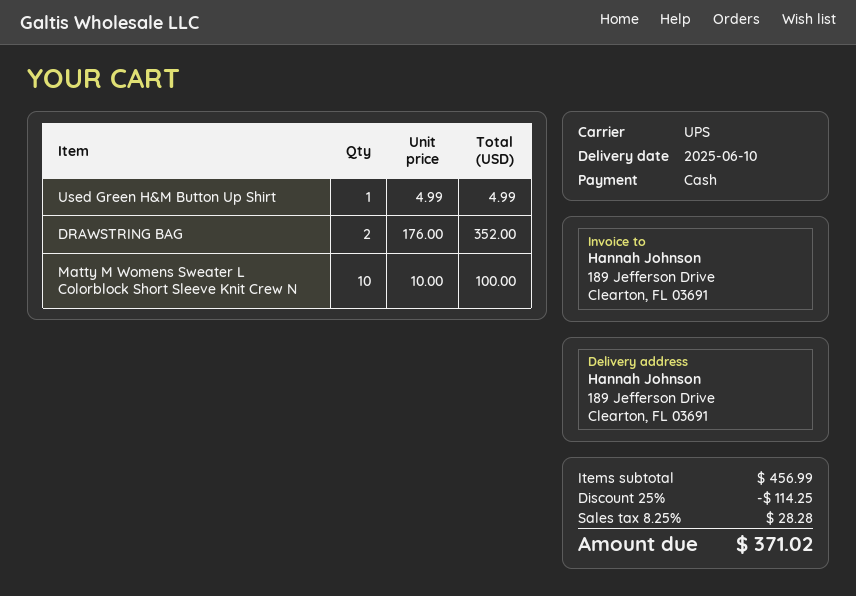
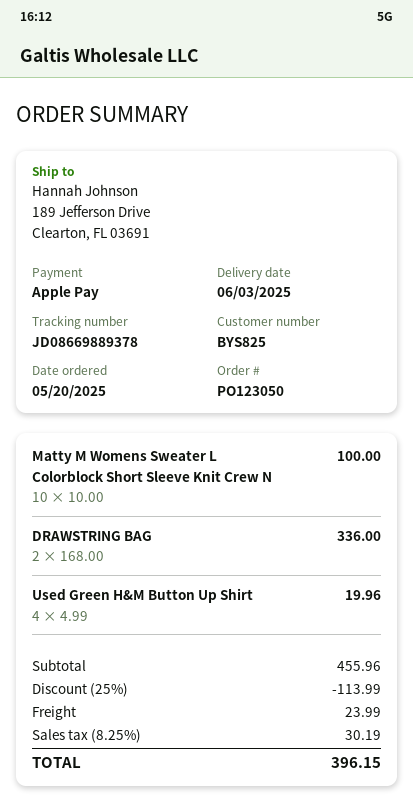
delivery date: 2025-06-10 -> 2025-06-03
payment method: cash -> Apple Pay
Used Green H&M Button Up Shirt: 1 x 4.99 = 4.99 -> 4 x 4.99 = 19.96
DRAWSTRING BAG: 2 x 176.00 = 352.00 -> 2 x 168.00 = 336.00
subtotal: 456.99 -> 455.96
discount: 25% = 114.25 -> 25% = 113.99
shipping: none -> 23.99
tax: 8.25% = 28.28 -> 8.25% = 30.19
total: 371.02 -> 396.15

